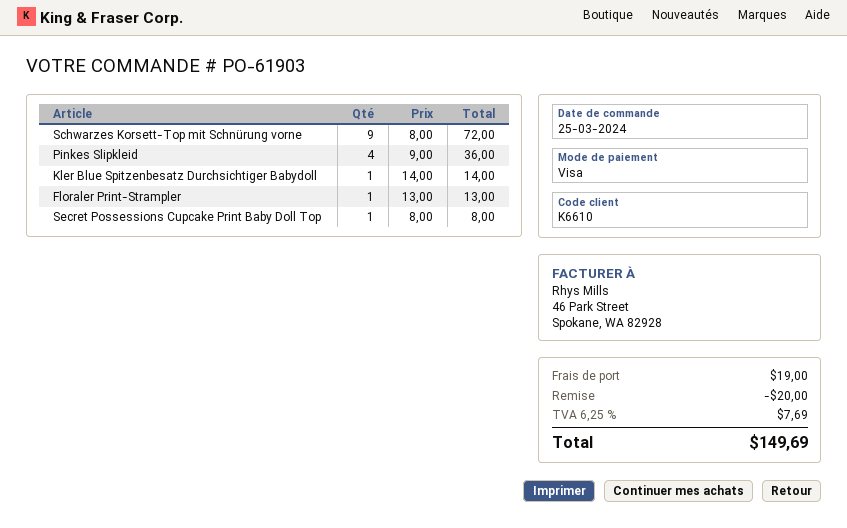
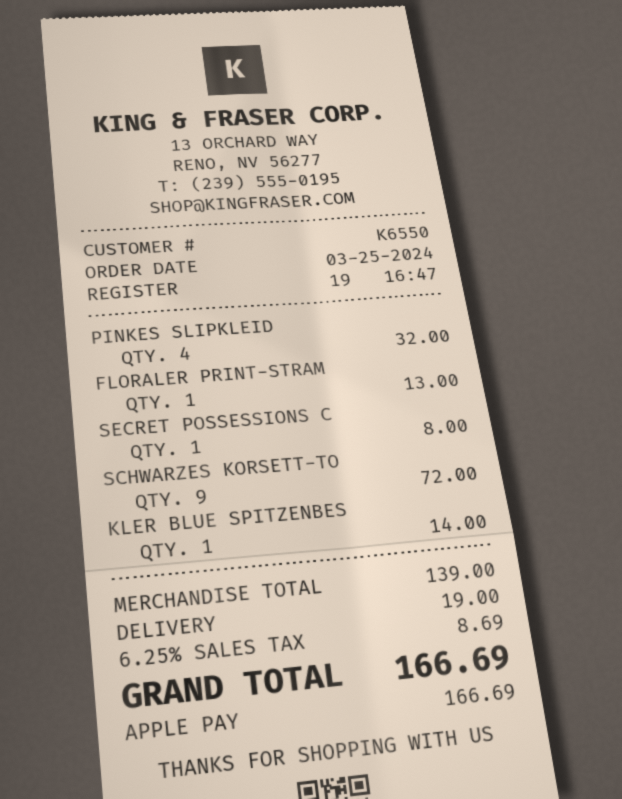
customer number: K6610 -> K6550
payment method: Visa -> Apple Pay
Pinkes Slipkleid: 4 for 36.00 -> 4 for 32.00
discount: 20.00 -> none
tax: 6.25% = 7.69 -> 6.25% = 8.69
total: 149.69 -> 166.69

